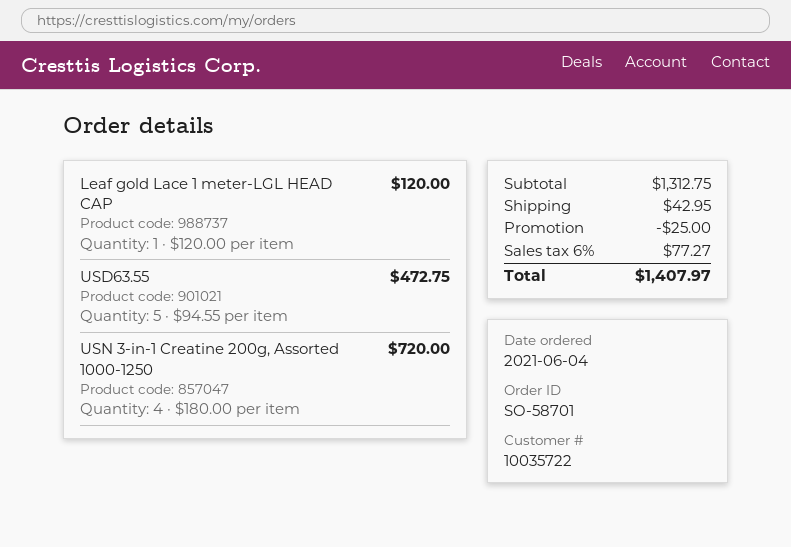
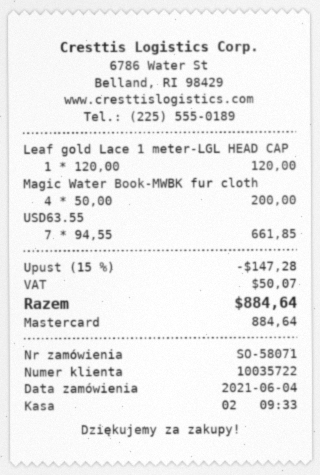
order number: SO-58701 -> SO-58071
USD63.55: 5 x 94.55 = 472.75 -> 7 x 94.55 = 661.85
USN 3-in-1 Creatine 200g, Assorted 1000-1250: 4 x 180.00 = 720.00 -> none
Magic Water Book-MWBK fur cloth: none -> 4 x 50.00 = 200.00
discount: 25.00 -> 147.28
shipping: 42.95 -> none
tax: 77.27 -> 50.07
total: 1407.97 -> 884.64

